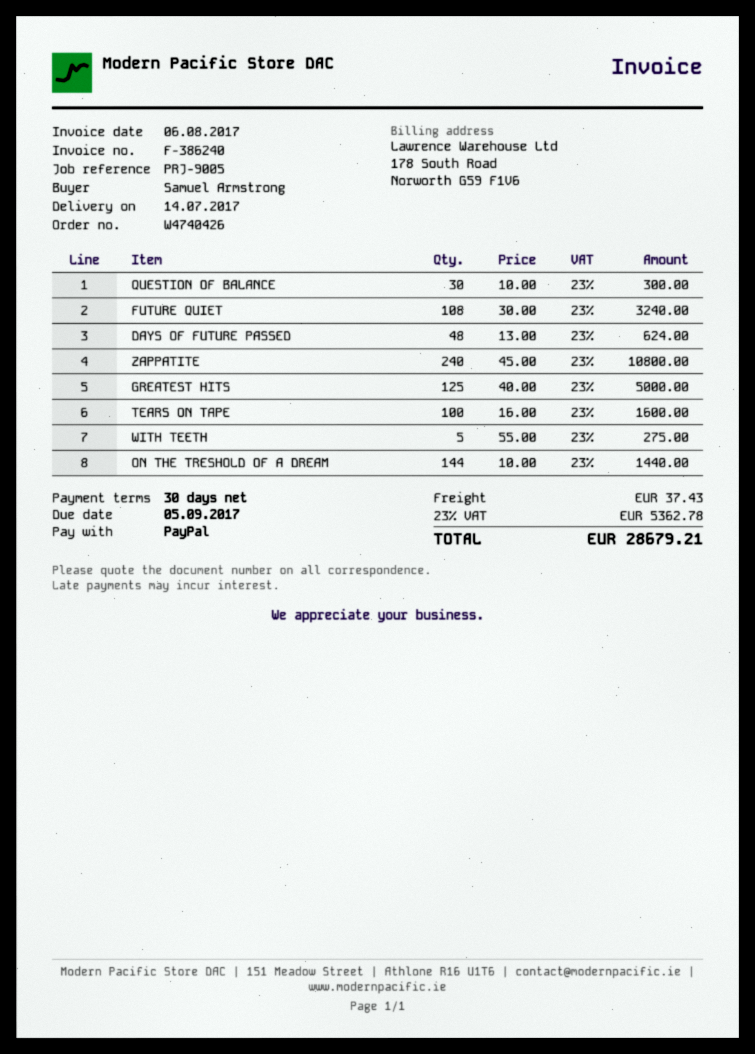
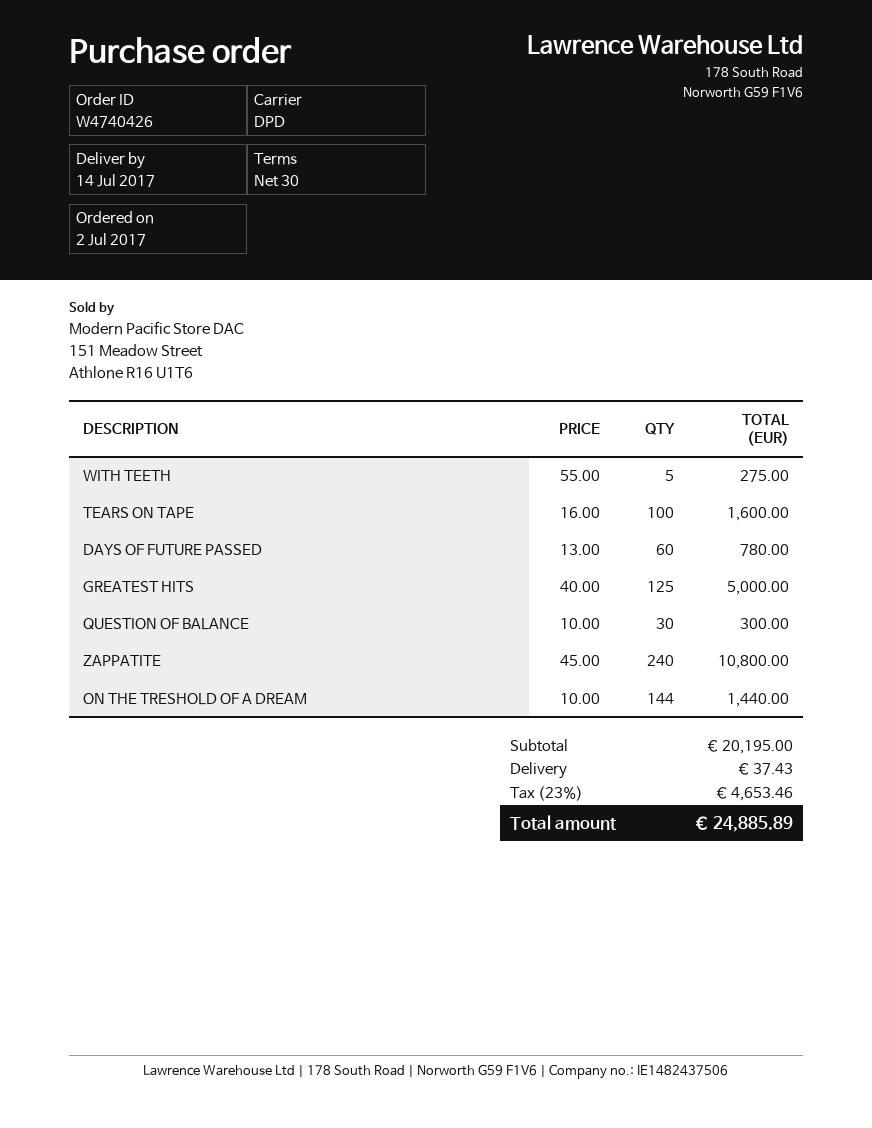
FUTURE QUIET: 108 x 30.00 = 3240.00 -> none
DAYS OF FUTURE PASSED: 48 x 13.00 = 624.00 -> 60 x 13.00 = 780.00
tax: 23% = 5362.78 -> 23% = 4653.46
total: 28679.21 -> 24885.89

